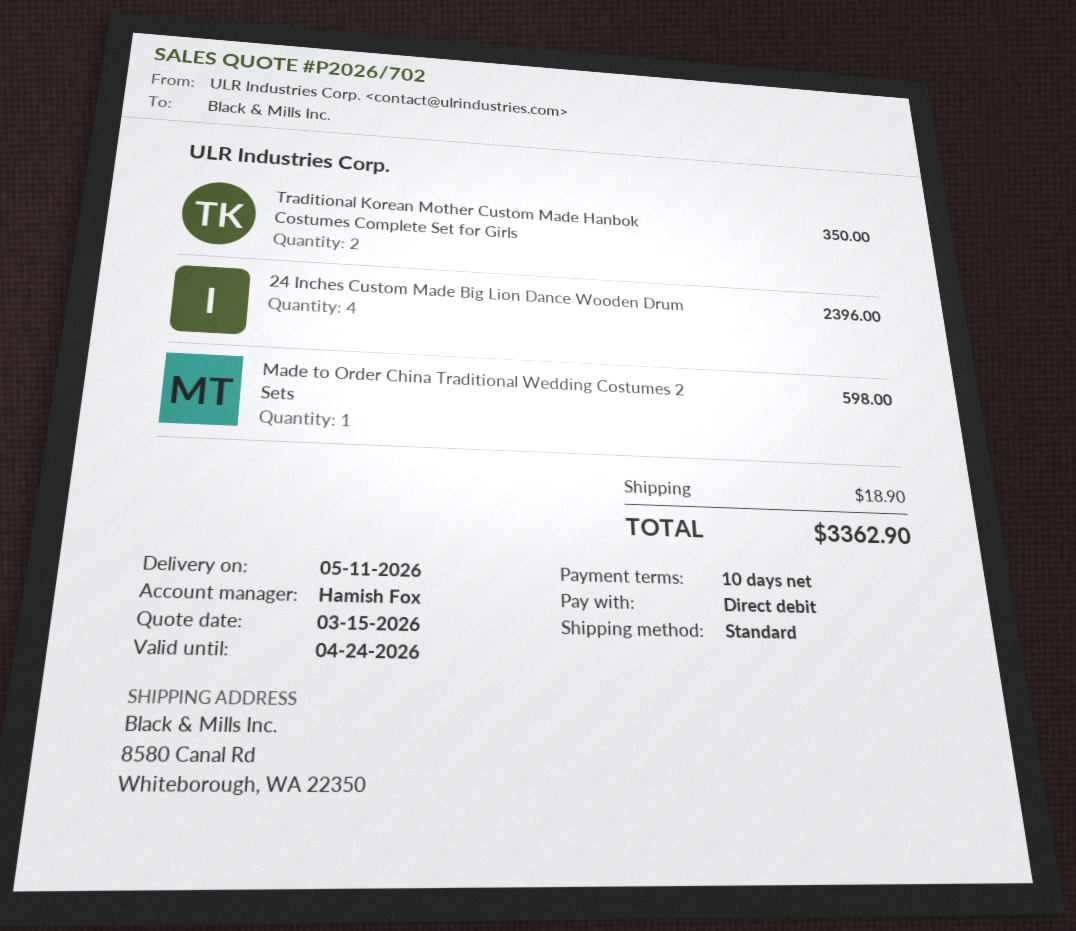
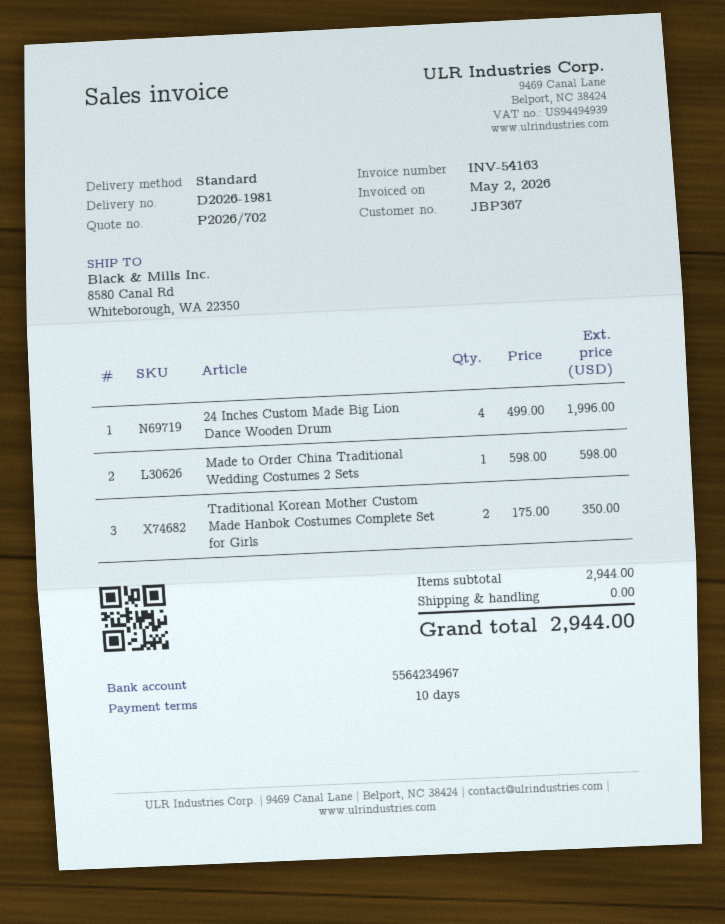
24 Inches Custom Made Big Lion Dance Wooden Drum: 4 for 2396.00 -> 4 for 1996.00
shipping: 18.90 -> 0.00
total: 3362.90 -> 2944.00

